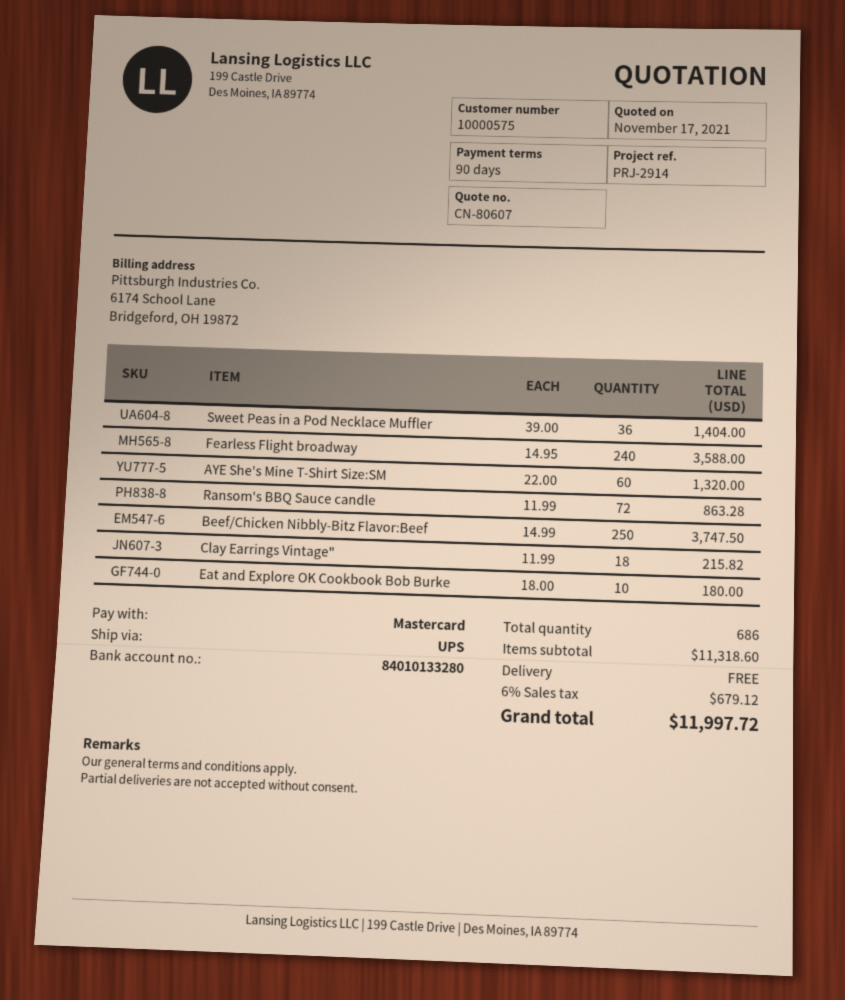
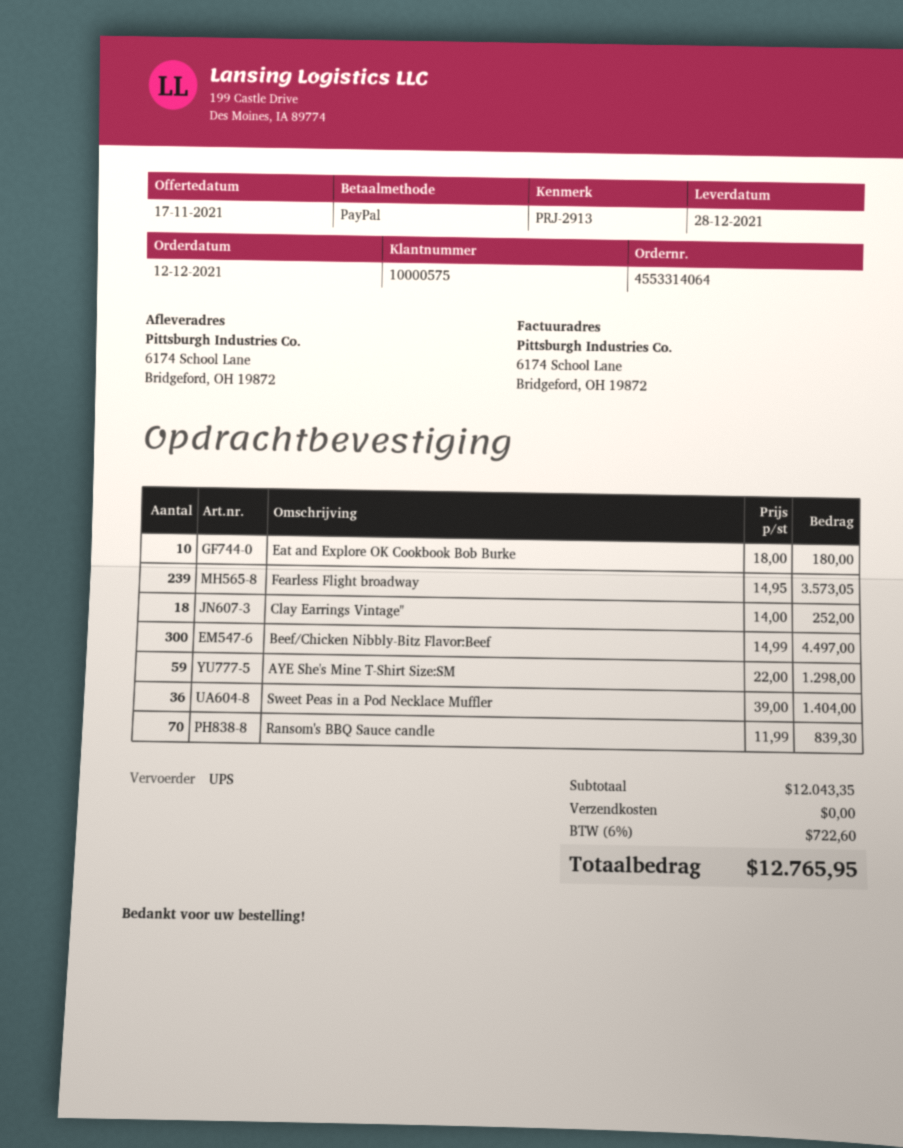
reference: PRJ-2914 -> PRJ-2913
payment method: Mastercard -> PayPal
Fearless Flight broadway: 240 x 14.95 = 3588.00 -> 239 x 14.95 = 3573.05
AYE She's Mine T-Shirt Size:SM: 60 x 22.00 = 1320.00 -> 59 x 22.00 = 1298.00
Ransom's BBQ Sauce candle: 72 x 11.99 = 863.28 -> 70 x 11.99 = 839.30
Beef/Chicken Nibbly-Bitz Flavor:Beef: 250 x 14.99 = 3747.50 -> 300 x 14.99 = 4497.00
Clay Earrings Vintage": 18 x 11.99 = 215.82 -> 18 x 14.00 = 252.00
subtotal: 11318.60 -> 12043.35
tax: 6% = 679.12 -> 6% = 722.60
total: 11997.72 -> 12765.95

